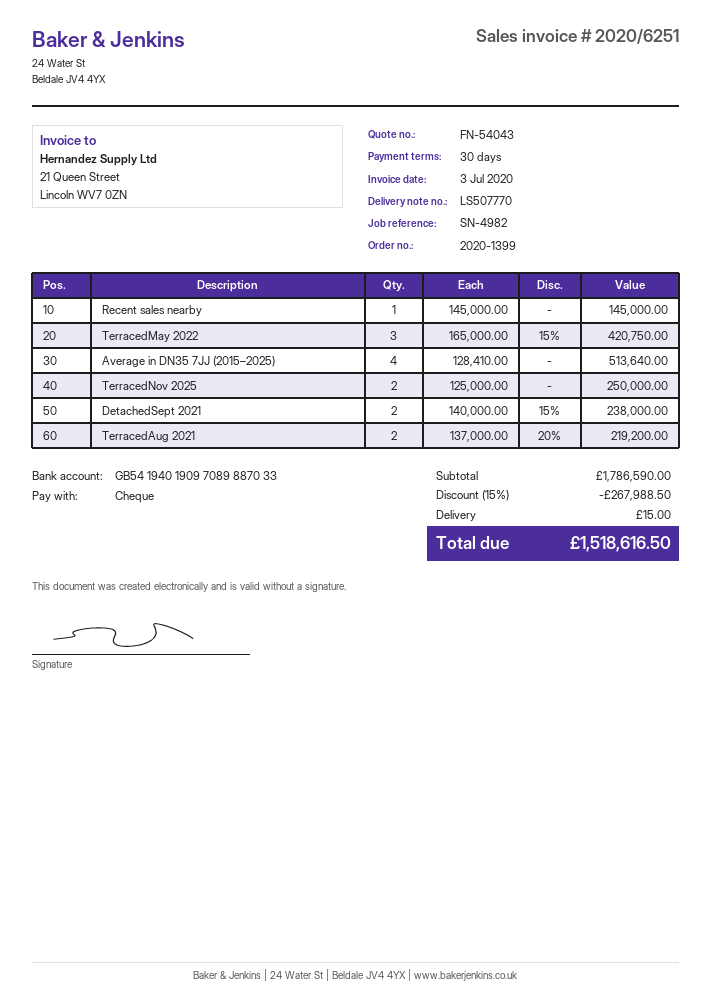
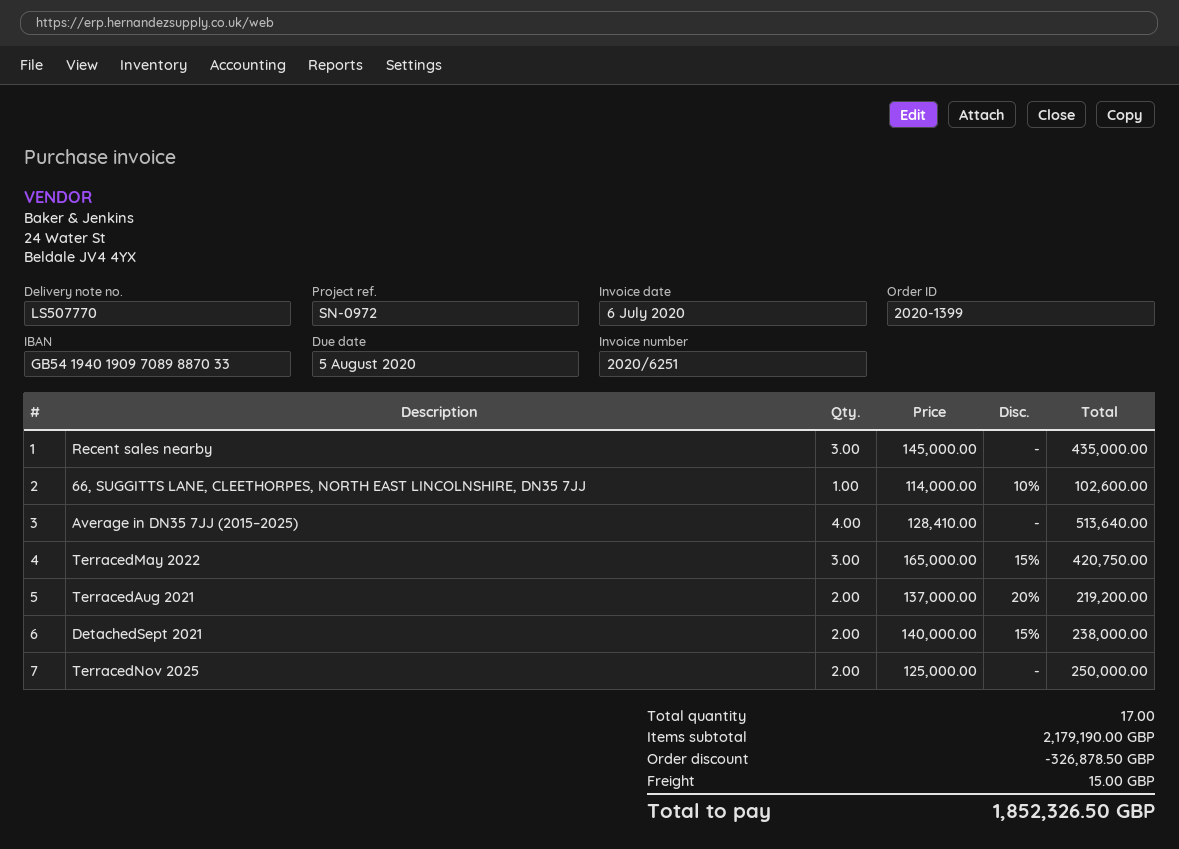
invoice date: 2020-07-03 -> 2020-07-06
reference: SN-4982 -> SN-0972
Recent sales nearby: 1 x 145000.00 = 145000.00 -> 3 x 145000.00 = 435000.00
66, SUGGITTS LANE, CLEETHORPES, NORTH EAST LINCOLNSHIRE, DN35 7JJ: none -> 1 x 114000.00 - 10% = 102600.00
subtotal: 1786590.00 -> 2179190.00
discount: 267988.50 -> 326878.50
total: 1518616.50 -> 1852326.50

